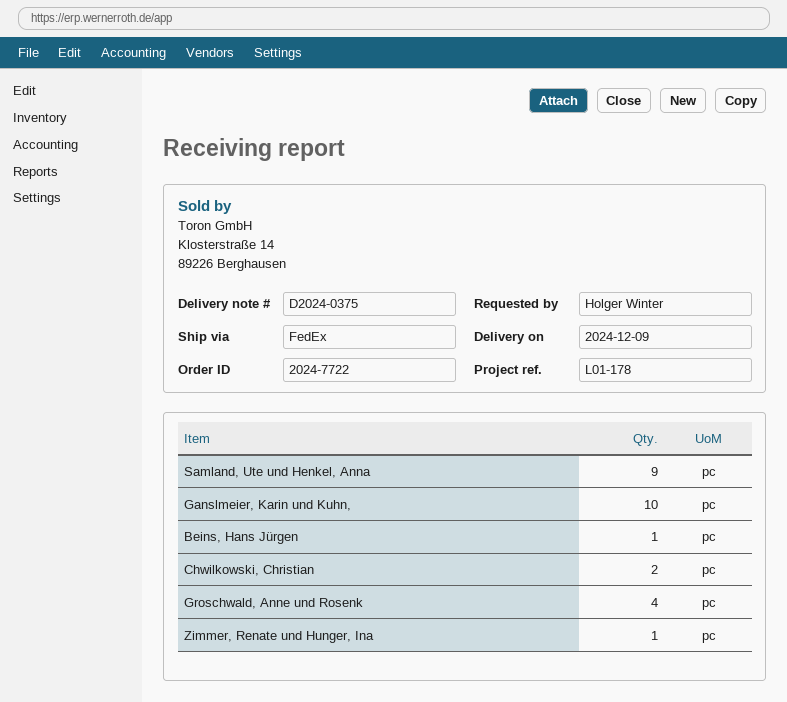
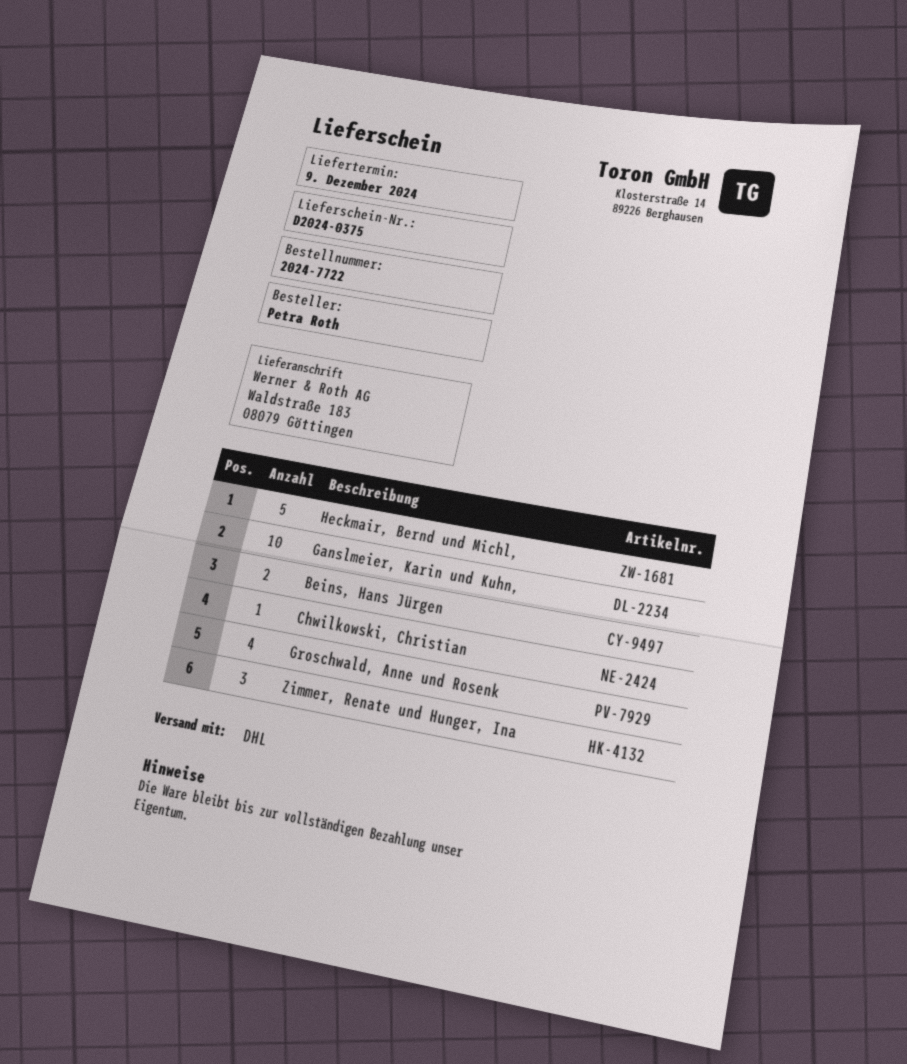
ordered by: Holger Winter -> Petra Roth
shipping method: FedEx -> DHL
Samland, Ute und Henkel, Anna: 9 -> none
Beins, Hans Jürgen: 1 -> 2
Chwilkowski, Christian: 2 -> 1
Zimmer, Renate und Hunger, Ina: 1 -> 3
Heckmair, Bernd und Michl,: none -> 5

